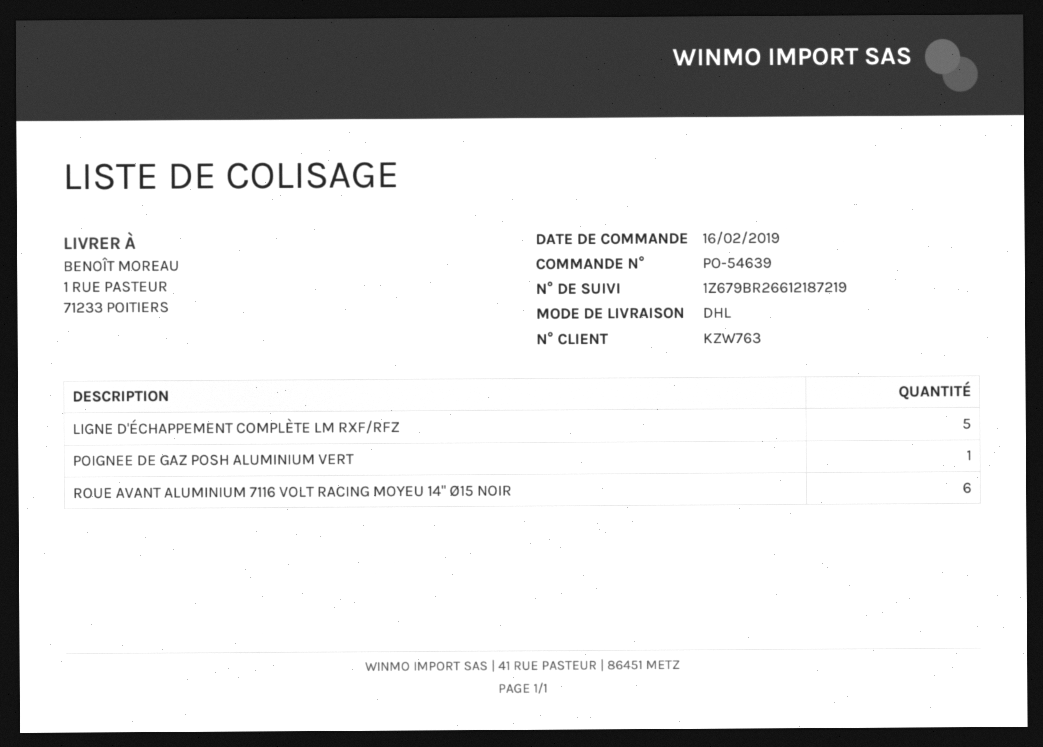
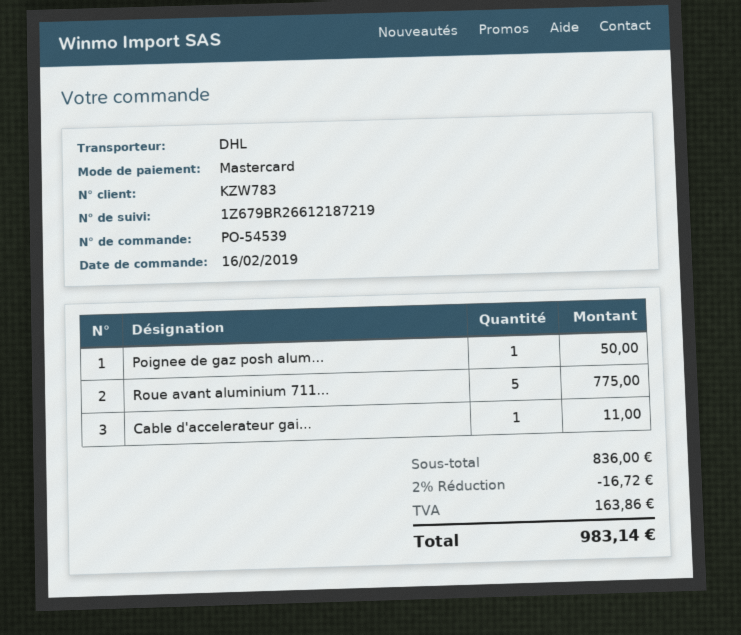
order number: PO-54639 -> PO-54539
customer number: KZW763 -> KZW783
LIGNE D'ÉCHAPPEMENT COMPLÈTE LM RXF/RFZ: 5 -> none
ROUE AVANT ALUMINIUM 7116 VOLT RACING MOYEU 14" Ø15 NOIR: 6 -> 5
Cable d'accelerateur gai...: none -> 1

